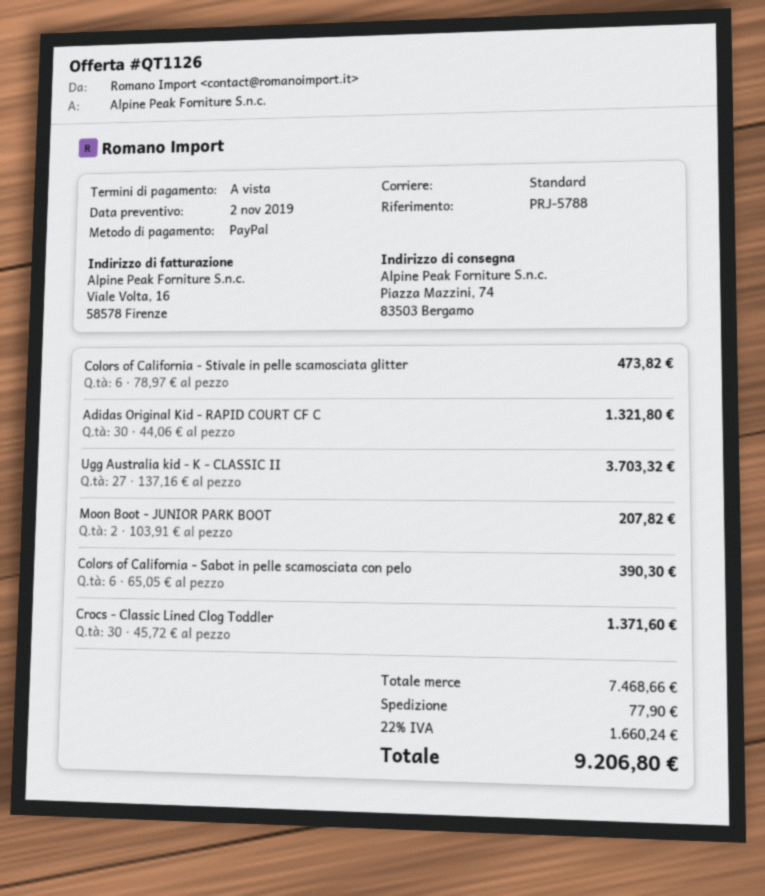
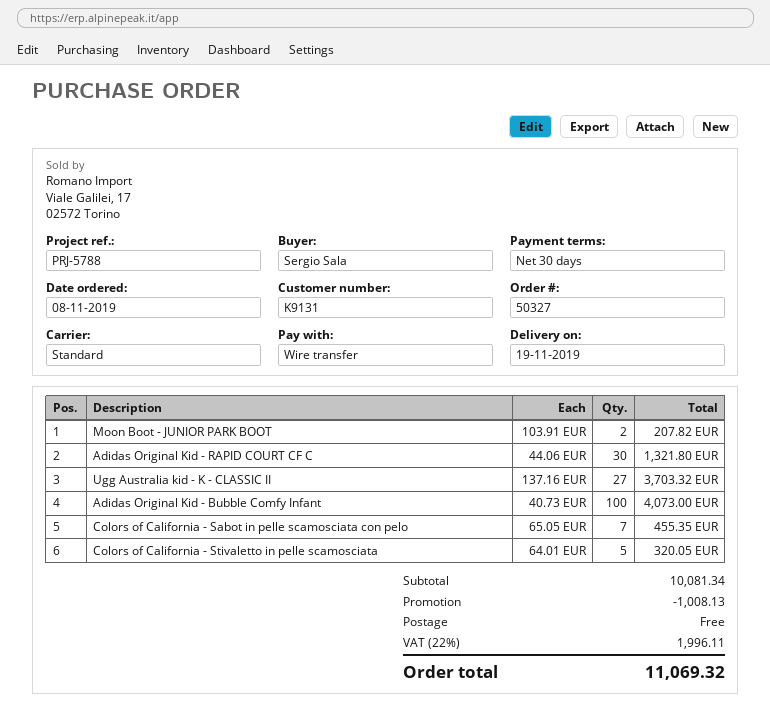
payment terms: on receipt -> 30 days
payment method: PayPal -> bank transfer
Colors of California - Stivale in pelle scamosciata glitter: 6 x 78.97 = 473.82 -> none
Colors of California - Sabot in pelle scamosciata con pelo: 6 x 65.05 = 390.30 -> 7 x 65.05 = 455.35
Crocs - Classic Lined Clog Toddler: 30 x 45.72 = 1371.60 -> none
Adidas Original Kid - Bubble Comfy Infant: none -> 100 x 40.73 = 4073.00
Colors of California - Stivaletto in pelle scamosciata: none -> 5 x 64.01 = 320.05
subtotal: 7468.66 -> 10081.34
discount: none -> 1008.13
shipping: 77.90 -> 0.00
tax: 22% = 1660.24 -> 22% = 1996.11
total: 9206.80 -> 11069.32

